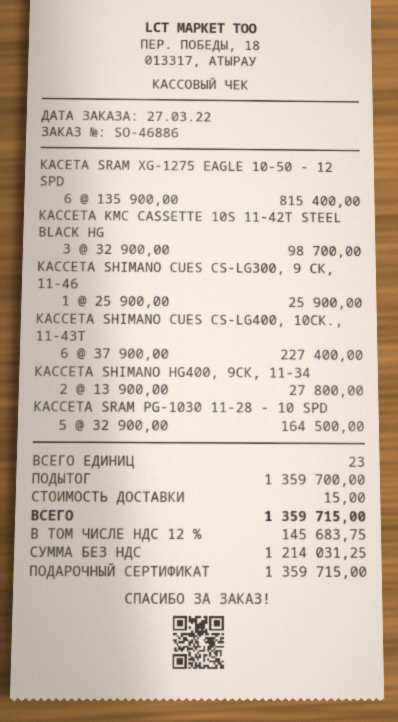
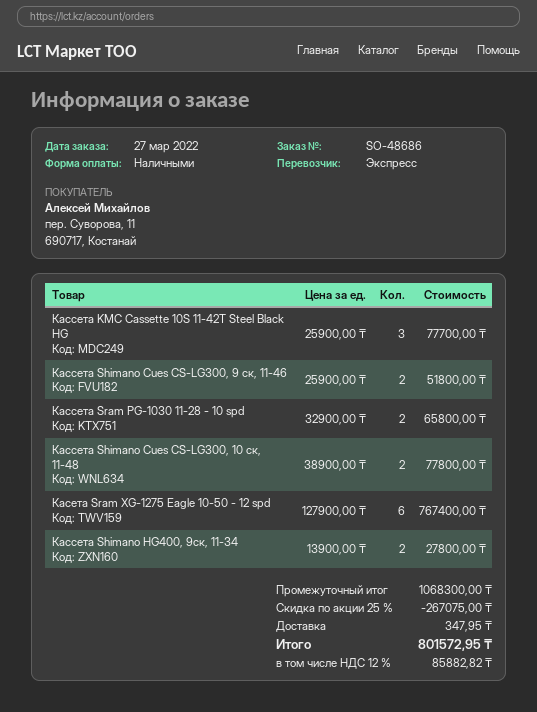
order number: SO-46886 -> SO-48686
payment method: gift card -> cash
КАСЕТА SRAM XG-1275 EAGLE 10-50 - 12 SPD: 6 x 135900.00 = 815400.00 -> 6 x 127900.00 = 767400.00
КАССЕТА KMC CASSETTE 10S 11-42T STEEL BLACK HG: 3 x 32900.00 = 98700.00 -> 3 x 25900.00 = 77700.00
КАССЕТА SHIMANO CUES CS-LG300, 9 СК, 11-46: 1 x 25900.00 = 25900.00 -> 2 x 25900.00 = 51800.00
КАССЕТА SHIMANO CUES CS-LG400, 10СК., 11-43Т: 6 x 37900.00 = 227400.00 -> none
КАССЕТА SRAM PG-1030 11-28 - 10 SPD: 5 x 32900.00 = 164500.00 -> 2 x 32900.00 = 65800.00
Кассета Shimano Cues CS-LG300, 10 ск, 11-48: none -> 2 x 38900.00 = 77800.00
subtotal: 1359700.00 -> 1068300.00
discount: none -> 25% = 267075.00
shipping: 15.00 -> 347.95
tax: 12% = 145683.75 -> 12% = 85882.82
total: 1359715.00 -> 801572.95

